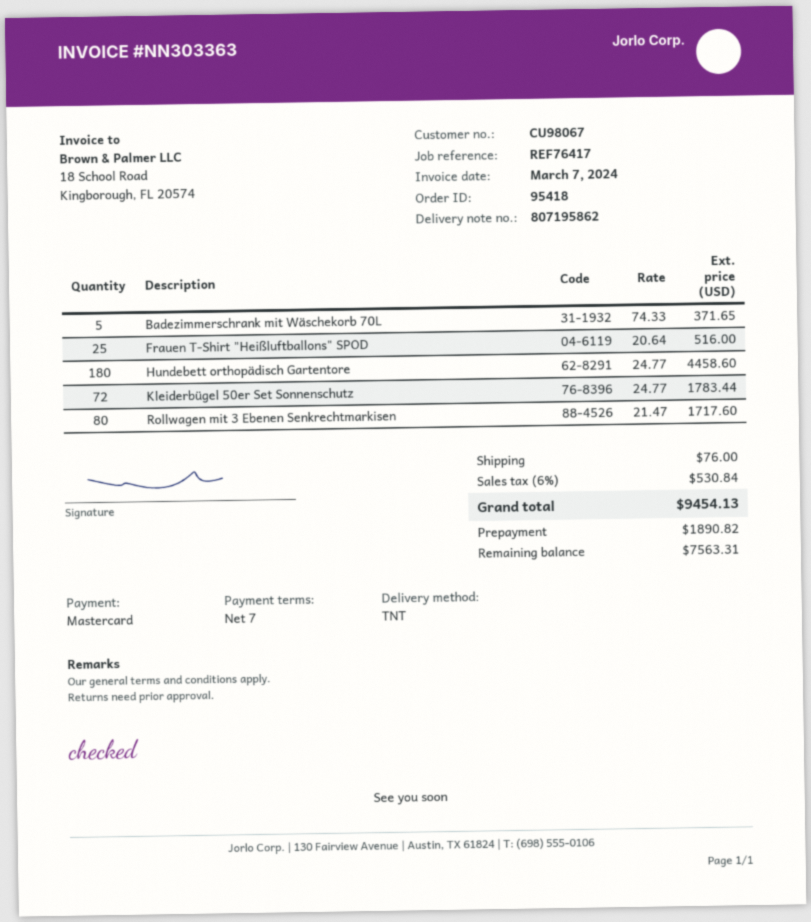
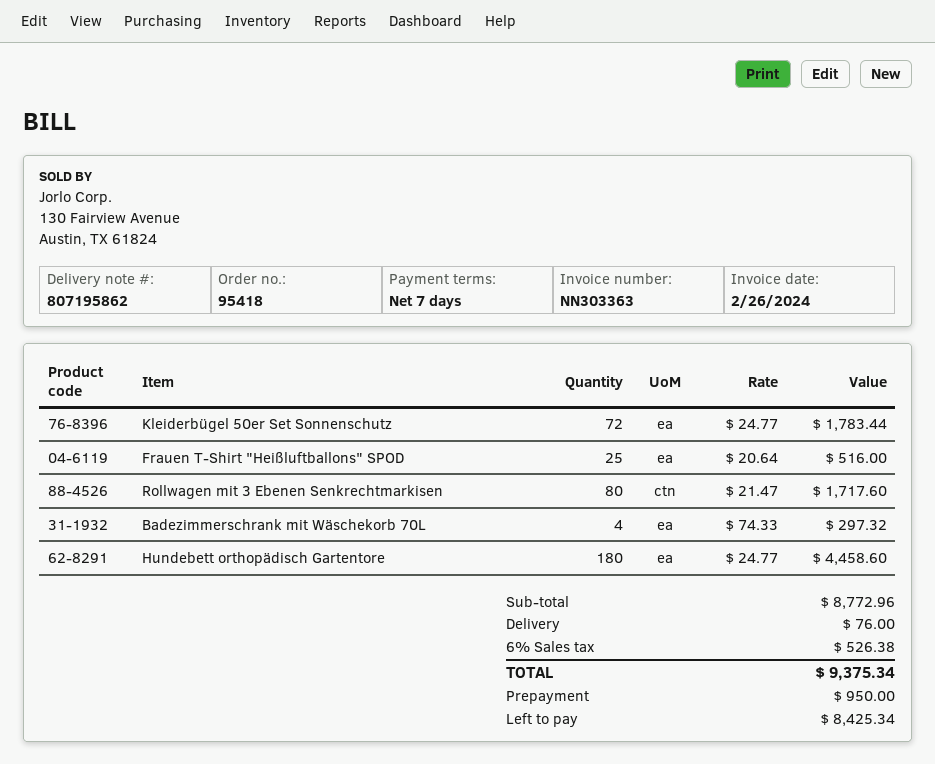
invoice date: 2024-03-07 -> 2024-02-26
Badezimmerschrank mit Wäschekorb 70L: 5 x 74.33 = 371.65 -> 4 x 74.33 = 297.32
tax: 6% = 530.84 -> 6% = 526.38
total: 9454.13 -> 9375.34
deposit: 1890.82 -> 950.00
balance: 7563.31 -> 8425.34

